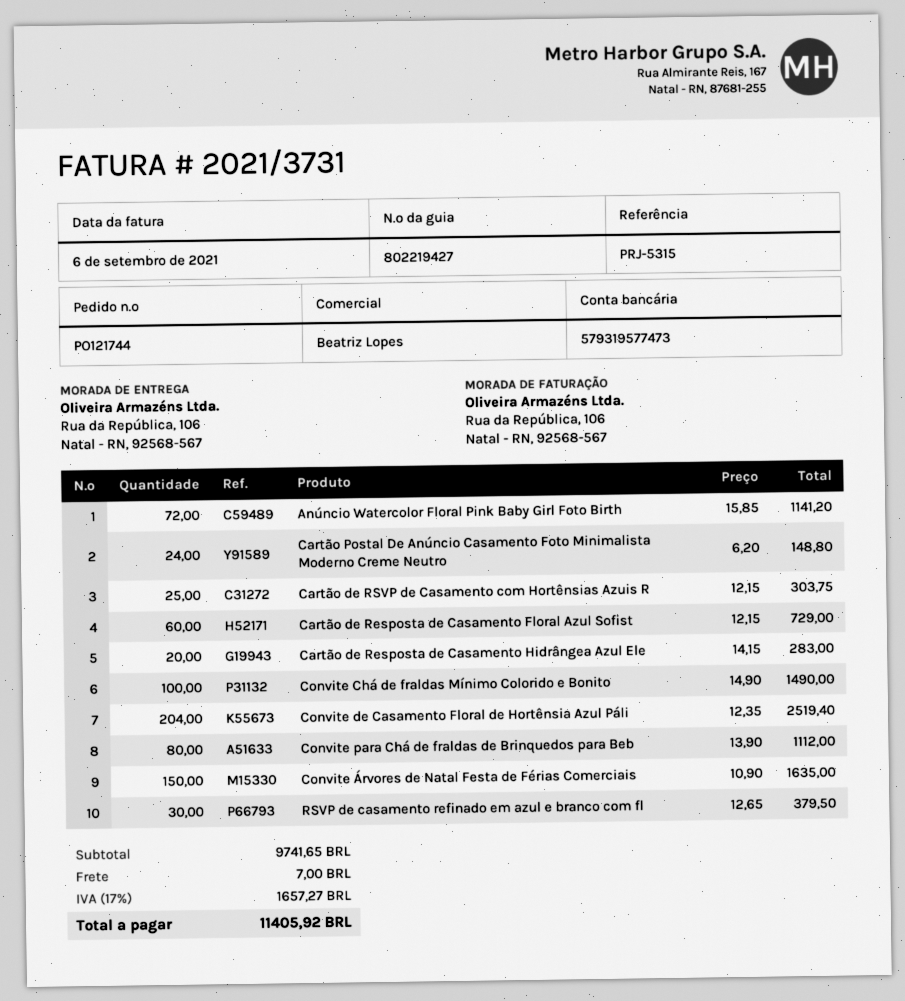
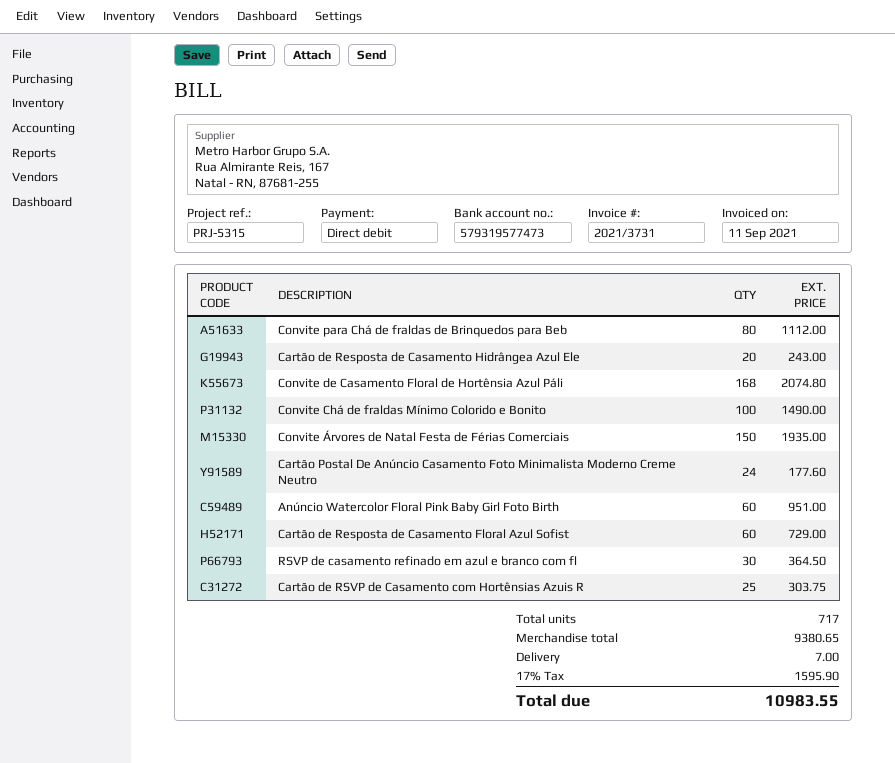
invoice date: 2021-09-06 -> 2021-09-11
Anúncio Watercolor Floral Pink Baby Girl Foto Birth: 72 for 1141.20 -> 60 for 951.00
Cartão Postal De Anúncio Casamento Foto Minimalista Moderno Creme Neutro: 24 for 148.80 -> 24 for 177.60
Cartão de Resposta de Casamento Hidrângea Azul Ele: 20 for 283.00 -> 20 for 243.00
Convite de Casamento Floral de Hortênsia Azul Páli: 204 for 2519.40 -> 168 for 2074.80
Convite Árvores de Natal Festa de Férias Comerciais: 150 for 1635.00 -> 150 for 1935.00
RSVP de casamento refinado em azul e branco com fl: 30 for 379.50 -> 30 for 364.50
subtotal: 9741.65 -> 9380.65
tax: 17% = 1657.27 -> 17% = 1595.90
total: 11405.92 -> 10983.55

